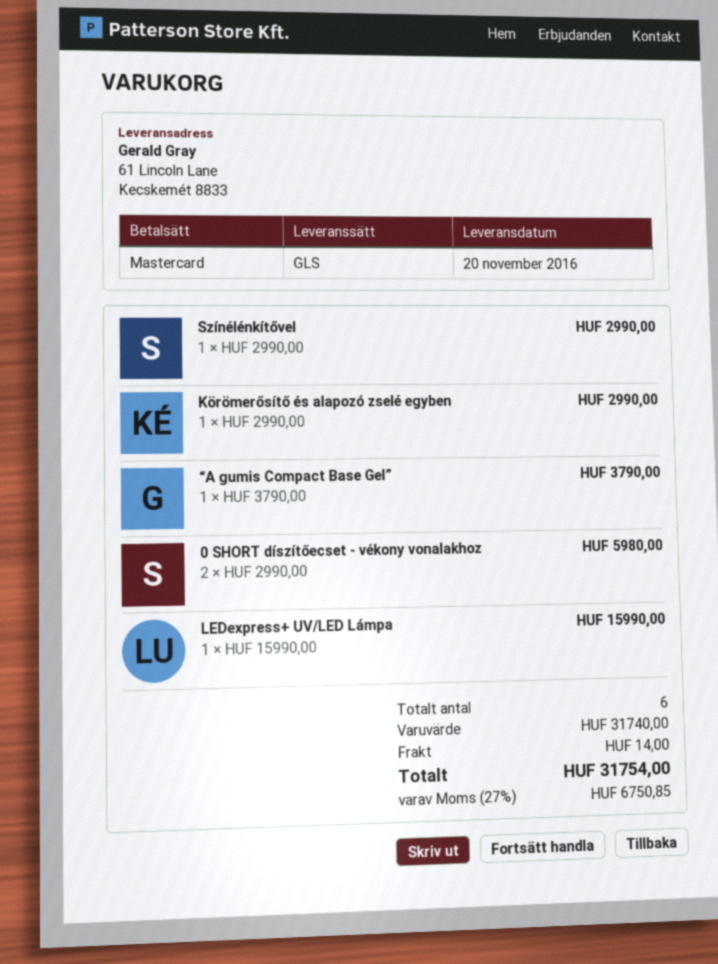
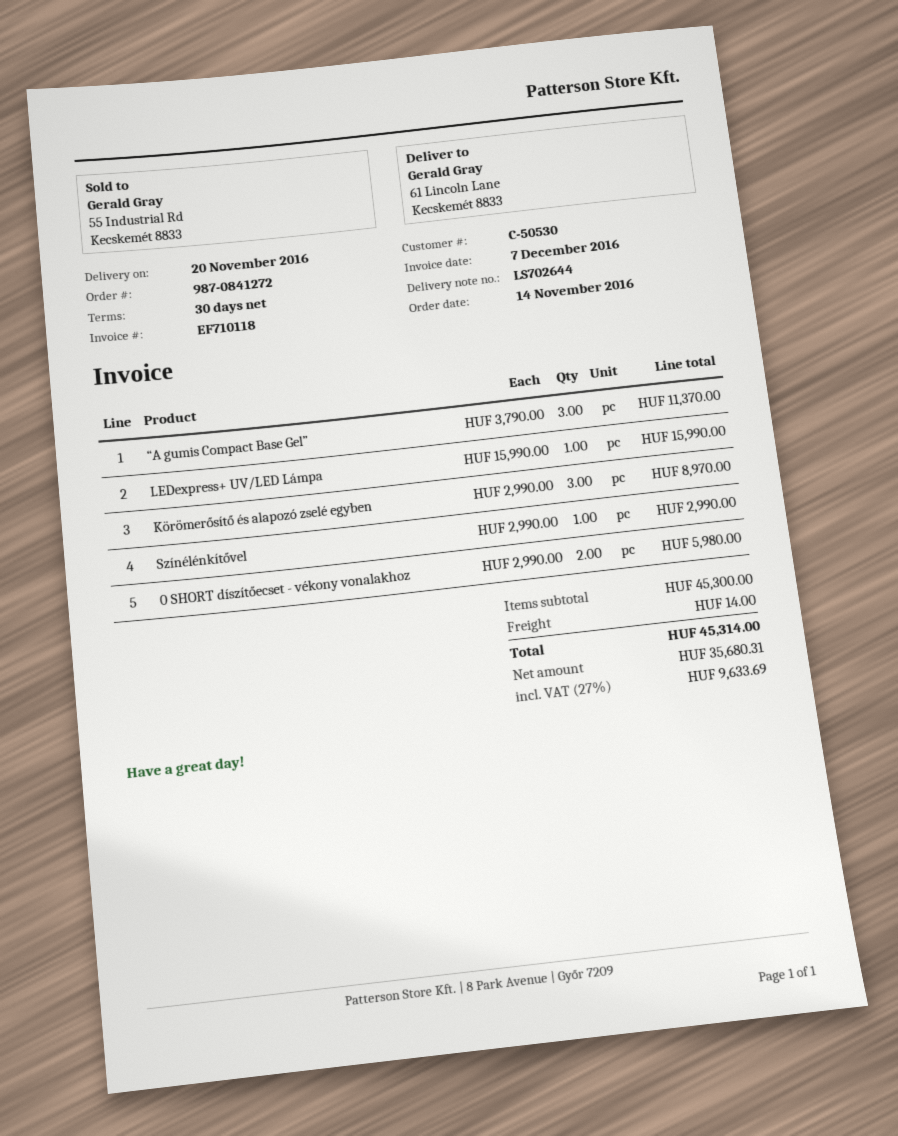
Körömerősítő és alapozó zselé egyben: 1 x 2990.00 = 2990.00 -> 3 x 2990.00 = 8970.00
“A gumis Compact Base Gel”: 1 x 3790.00 = 3790.00 -> 3 x 3790.00 = 11370.00
subtotal: 31740.00 -> 45300.00
tax: 27% = 6750.85 -> 27% = 9633.69
total: 31754.00 -> 45314.00

